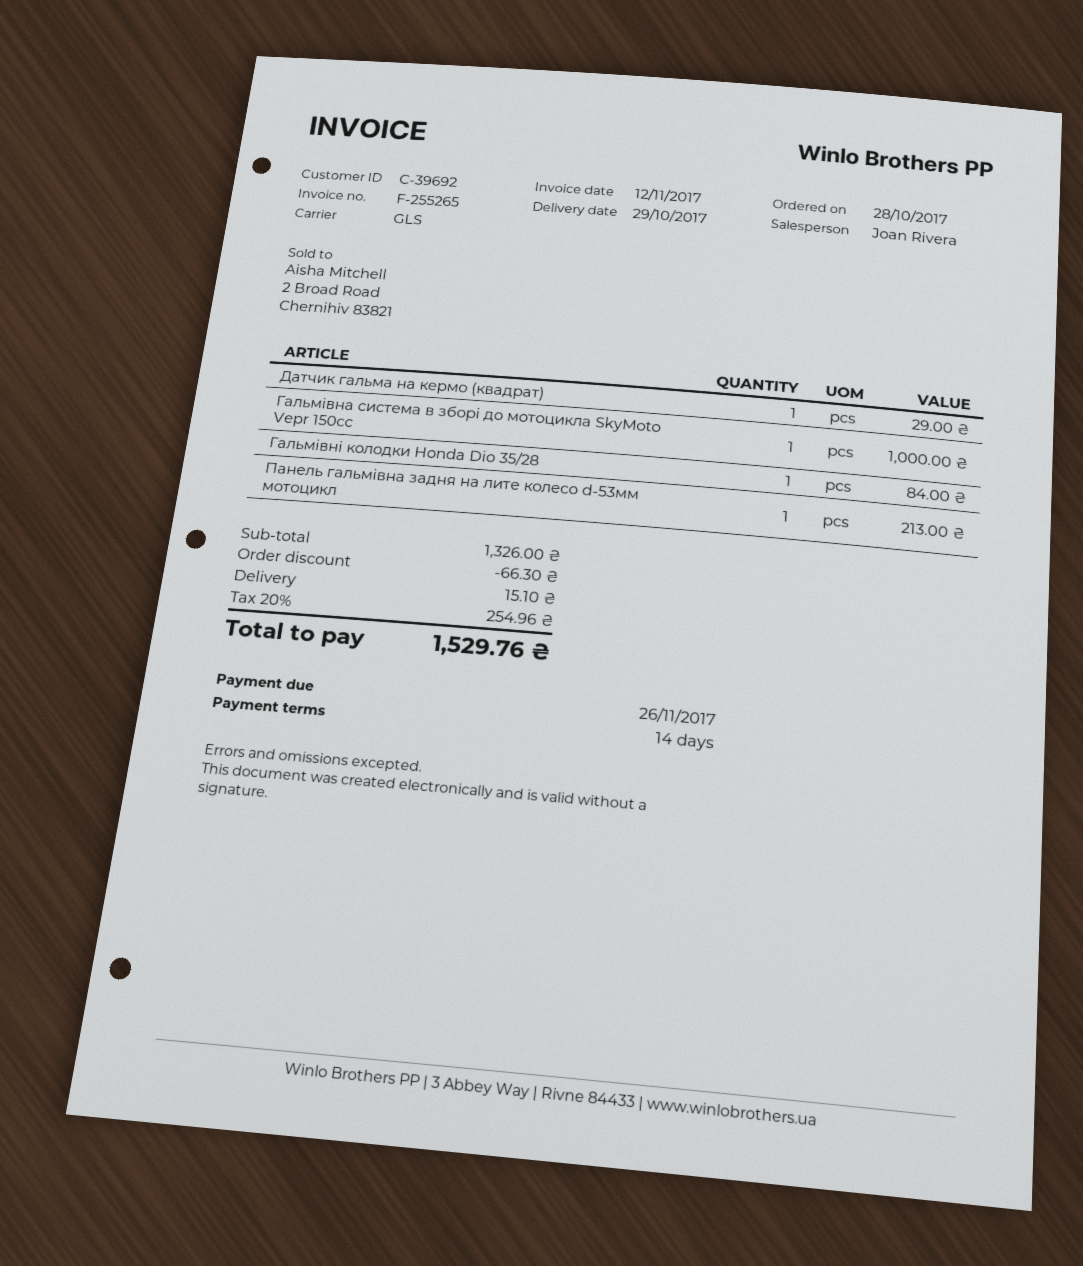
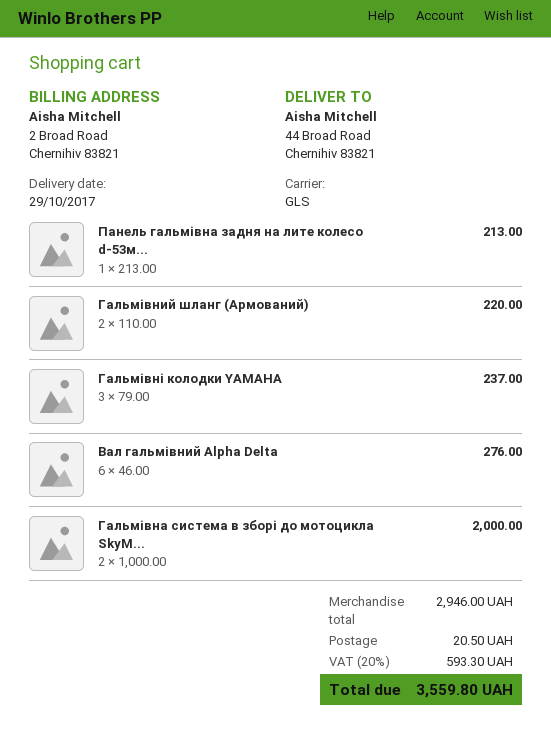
Датчик гальма на кермо (квадрат): 1 for 29.00 -> none
Гальмівна система в зборі до мотоцикла SkyMoto Vepr 150cc: 1 for 1000.00 -> 2 for 2000.00
Гальмівні колодки Honda Dio 35/28: 1 for 84.00 -> none
Гальмівний шланг (Армований): none -> 2 for 220.00
Гальмівні колодки YAMAHA: none -> 3 for 237.00
Вал гальмівний Alpha Delta: none -> 6 for 276.00
subtotal: 1326.00 -> 2946.00
discount: 66.30 -> none
shipping: 15.10 -> 20.50
tax: 20% = 254.96 -> 20% = 593.30
total: 1529.76 -> 3559.80

